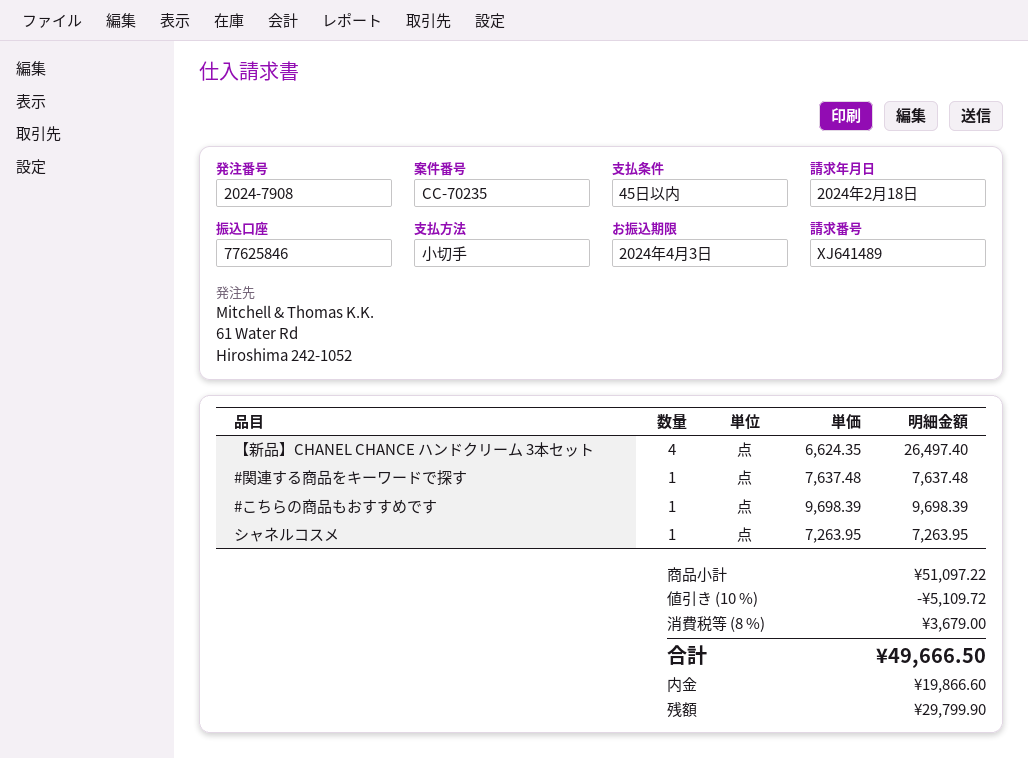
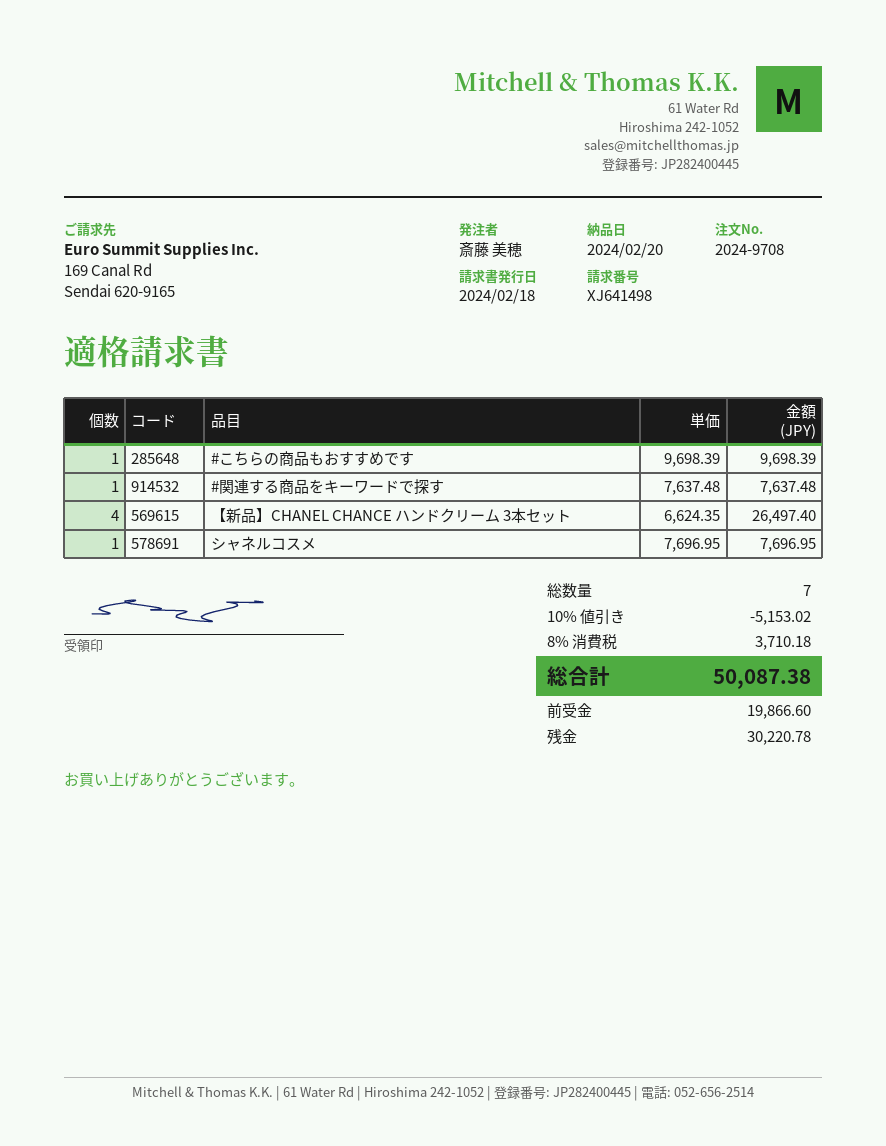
order number: 2024-7908 -> 2024-9708
invoice number: XJ641489 -> XJ641498
シャネルコスメ: 1 x 7263.95 = 7263.95 -> 1 x 7696.95 = 7696.95
discount: 10% = 5109.72 -> 10% = 5153.02
tax: 8% = 3679.00 -> 8% = 3710.18
total: 49666.50 -> 50087.38
balance: 29799.90 -> 30220.78

